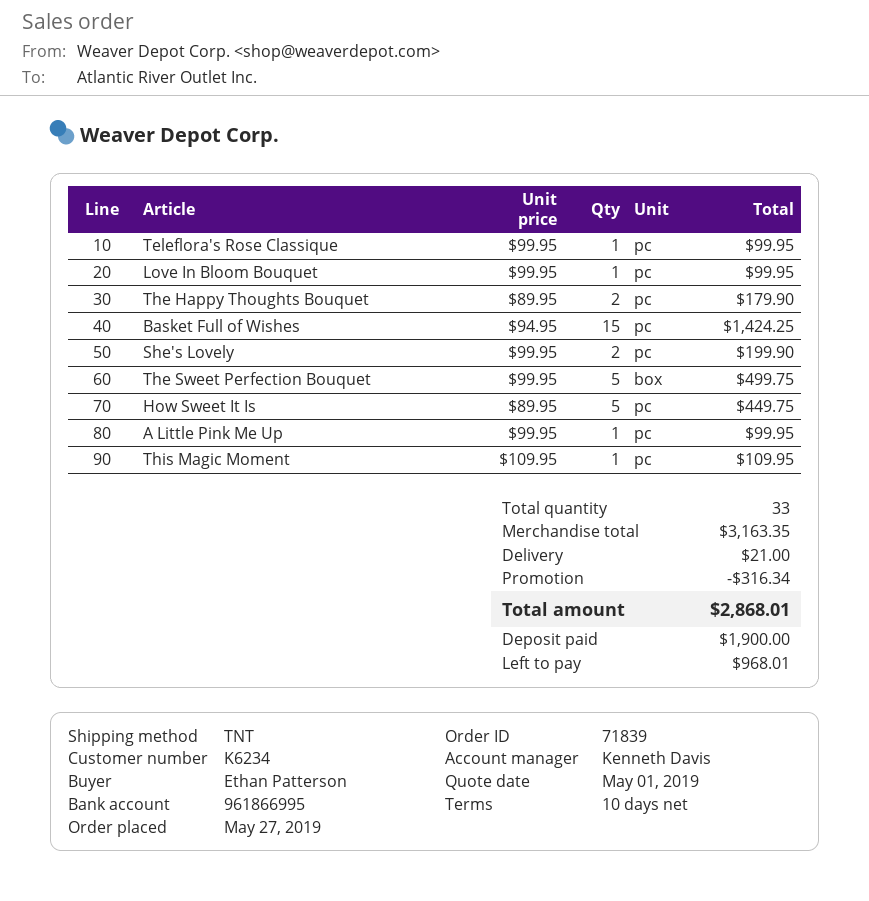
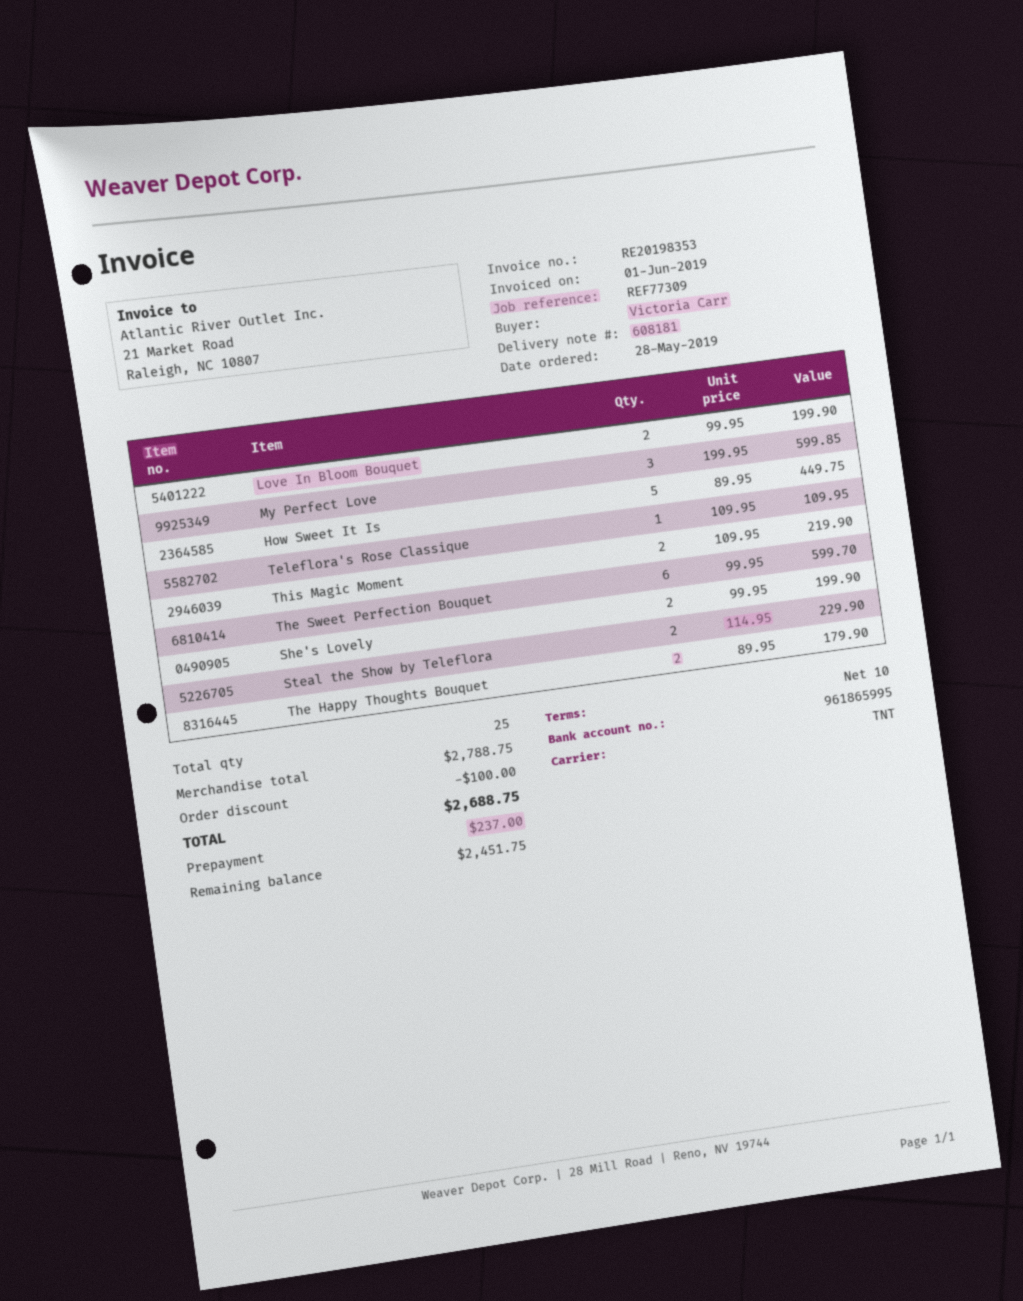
order date: 2019-05-27 -> 2019-05-28
ordered by: Ethan Patterson -> Victoria Carr
bank account: 961866995 -> 961865995
Teleflora's Rose Classique: 1 x 99.95 = 99.95 -> 1 x 109.95 = 109.95
Love In Bloom Bouquet: 1 x 99.95 = 99.95 -> 2 x 99.95 = 199.90
Basket Full of Wishes: 15 x 94.95 = 1424.25 -> none
The Sweet Perfection Bouquet: 5 x 99.95 = 499.75 -> 6 x 99.95 = 599.70
A Little Pink Me Up: 1 x 99.95 = 99.95 -> none
This Magic Moment: 1 x 109.95 = 109.95 -> 2 x 109.95 = 219.90
My Perfect Love: none -> 3 x 199.95 = 599.85
Steal the Show by Teleflora: none -> 2 x 114.95 = 229.90
total quantity: 33 -> 25
subtotal: 3163.35 -> 2788.75
discount: 316.34 -> 100.00
shipping: 21.00 -> none
total: 2868.01 -> 2688.75
deposit: 1900.00 -> 237.00
balance: 968.01 -> 2451.75

